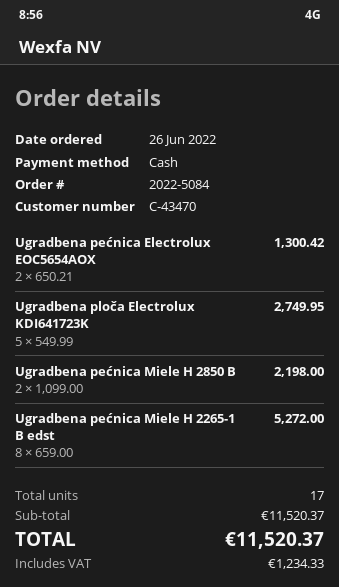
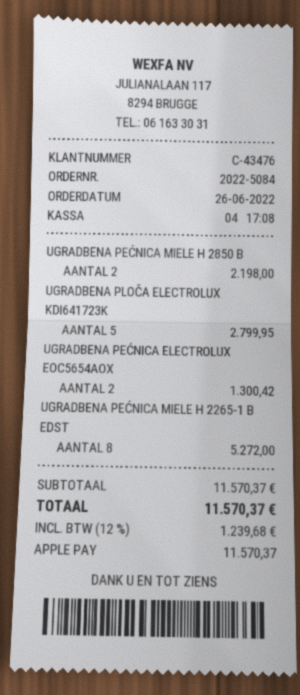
customer number: C-43470 -> C-43476
payment method: cash -> Apple Pay
Ugradbena ploča Electrolux KDI641723K: 5 for 2749.95 -> 5 for 2799.95
subtotal: 11520.37 -> 11570.37
tax: 1234.33 -> 1239.68
total: 11520.37 -> 11570.37

